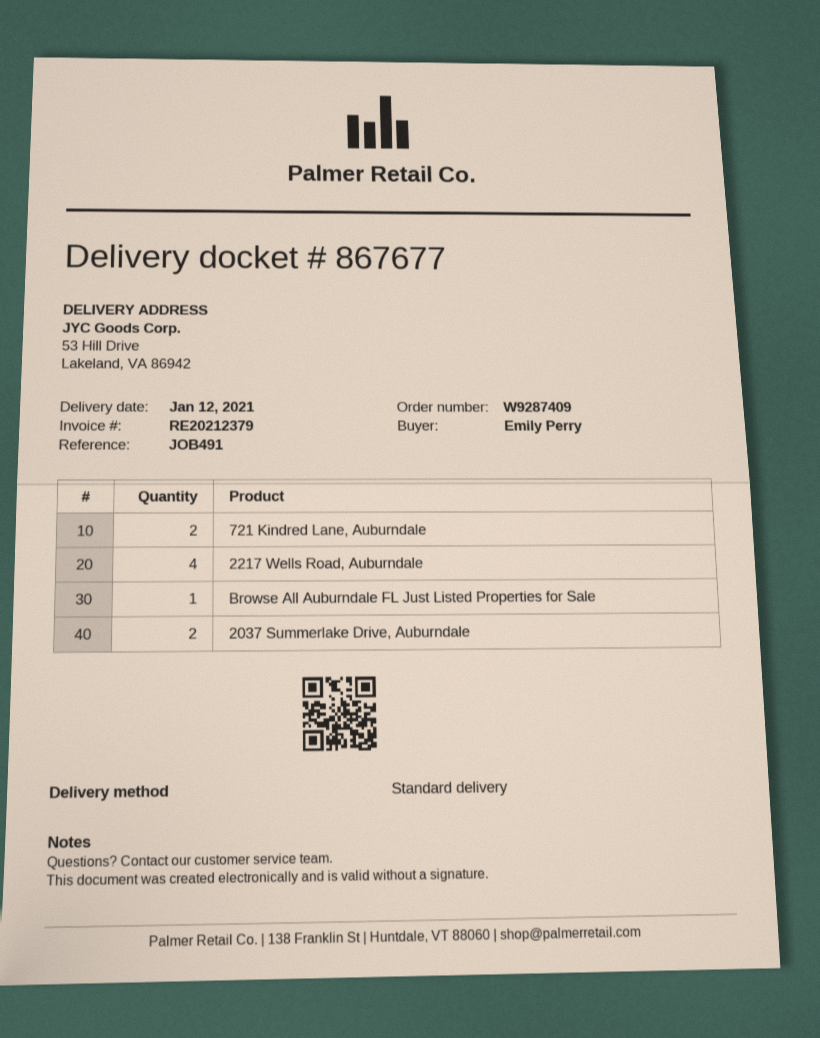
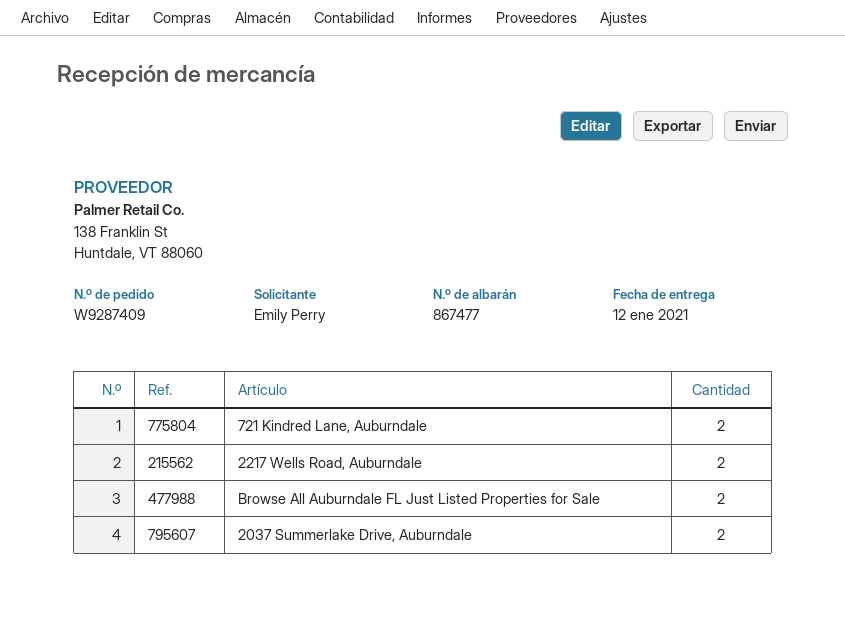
delivery note number: 867677 -> 867477
2217 Wells Road, Auburndale: 4 -> 2
Browse All Auburndale FL Just Listed Properties for Sale: 1 -> 2

